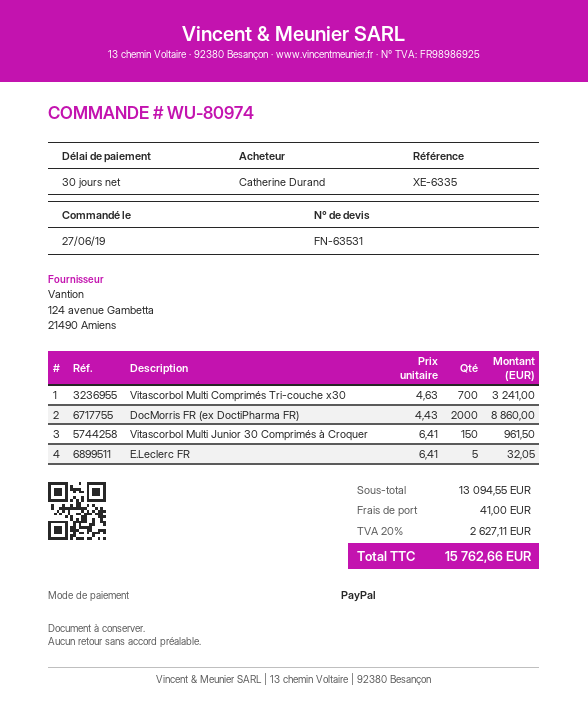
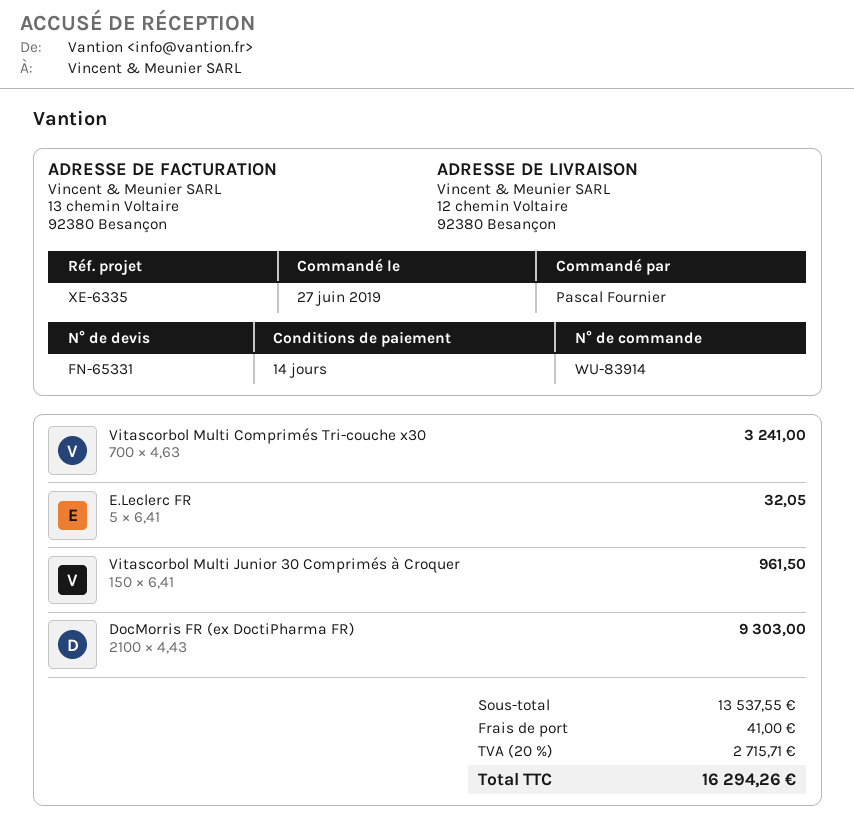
quote number: FN-63531 -> FN-65331
order number: WU-80974 -> WU-83914
payment terms: 30 days -> 14 days
ordered by: Catherine Durand -> Pascal Fournier
DocMorris FR (ex DoctiPharma FR): 2000 x 4.43 = 8860.00 -> 2100 x 4.43 = 9303.00
subtotal: 13094.55 -> 13537.55
tax: 20% = 2627.11 -> 20% = 2715.71
total: 15762.66 -> 16294.26

